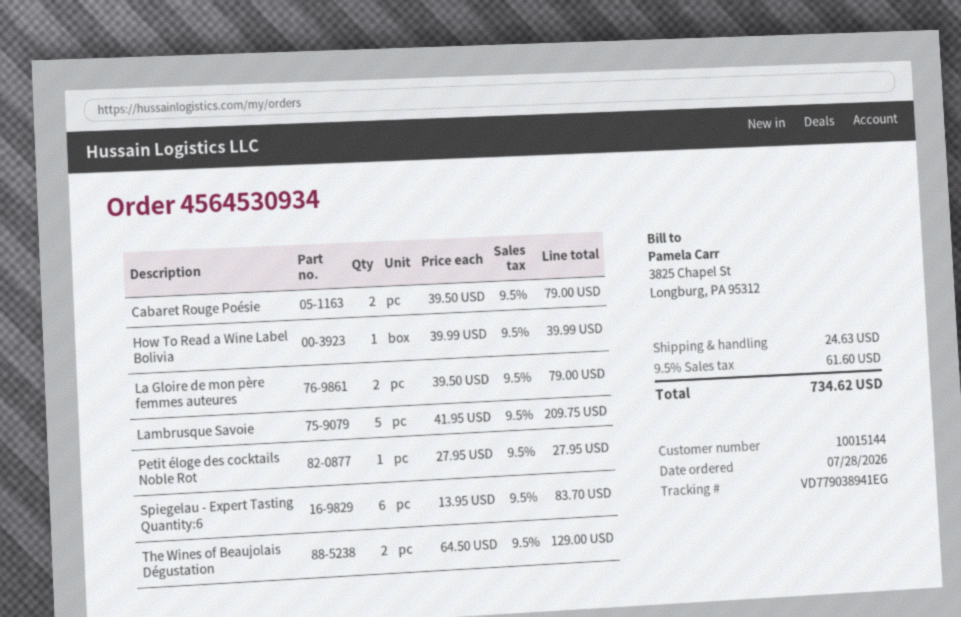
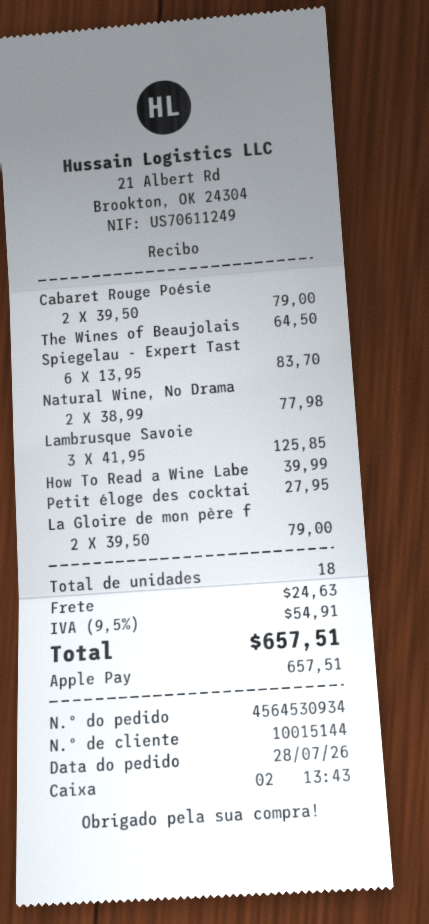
Lambrusque Savoie: 5 x 41.95 = 209.75 -> 3 x 41.95 = 125.85
The Wines of Beaujolais Dégustation: 2 x 64.50 = 129.00 -> 1 x 64.50 = 64.50
Natural Wine, No Drama: none -> 2 x 38.99 = 77.98
tax: 9.5% = 61.60 -> 9.5% = 54.91
total: 734.62 -> 657.51

